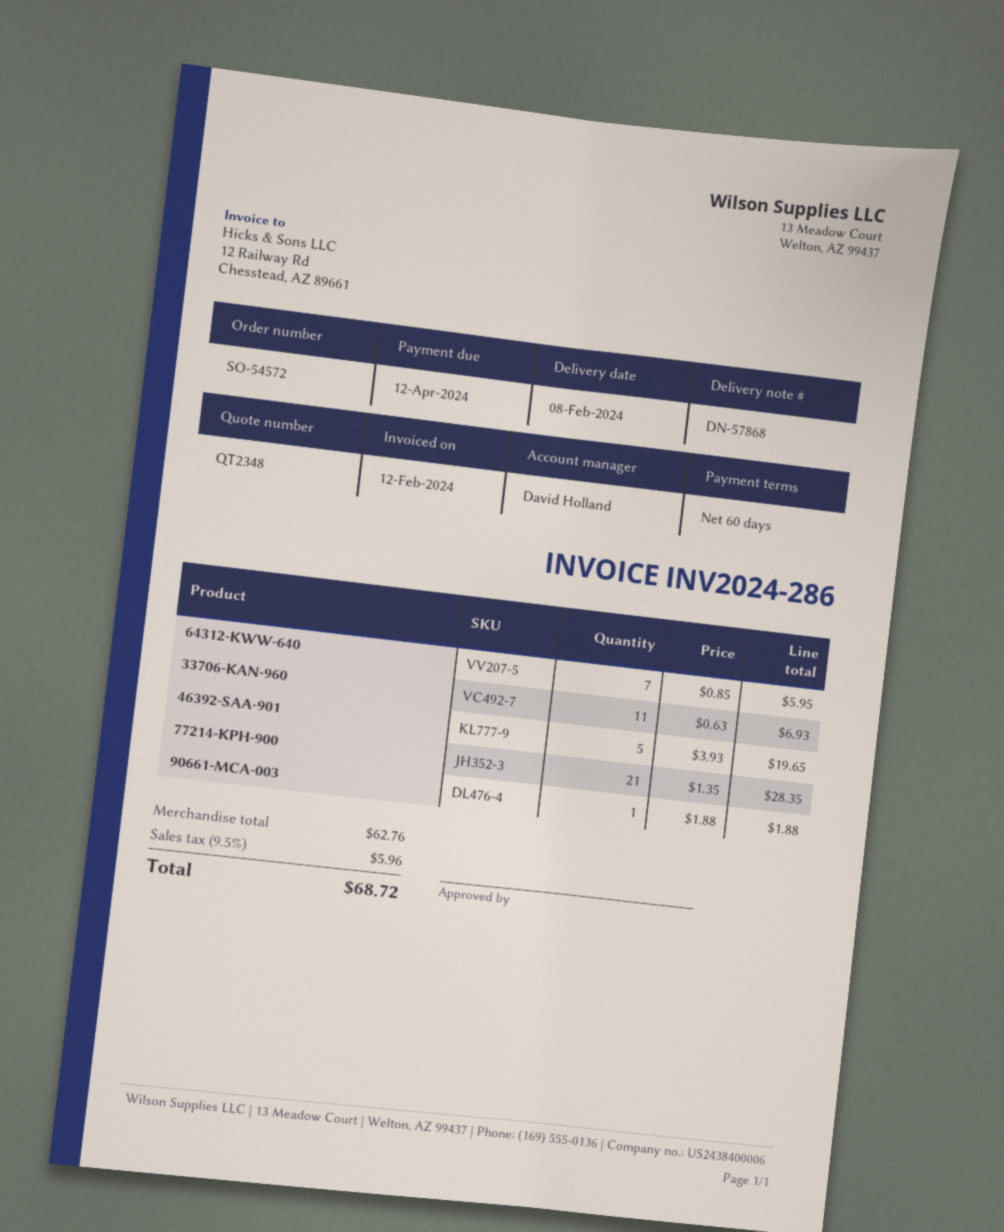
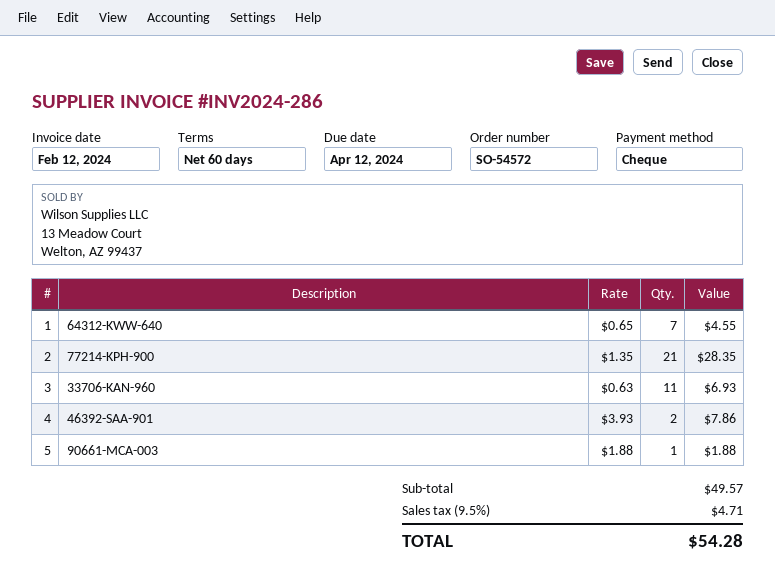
64312-KWW-640: 7 x 0.85 = 5.95 -> 7 x 0.65 = 4.55
46392-SAA-901: 5 x 3.93 = 19.65 -> 2 x 3.93 = 7.86
subtotal: 62.76 -> 49.57
tax: 9.5% = 5.96 -> 9.5% = 4.71
total: 68.72 -> 54.28

